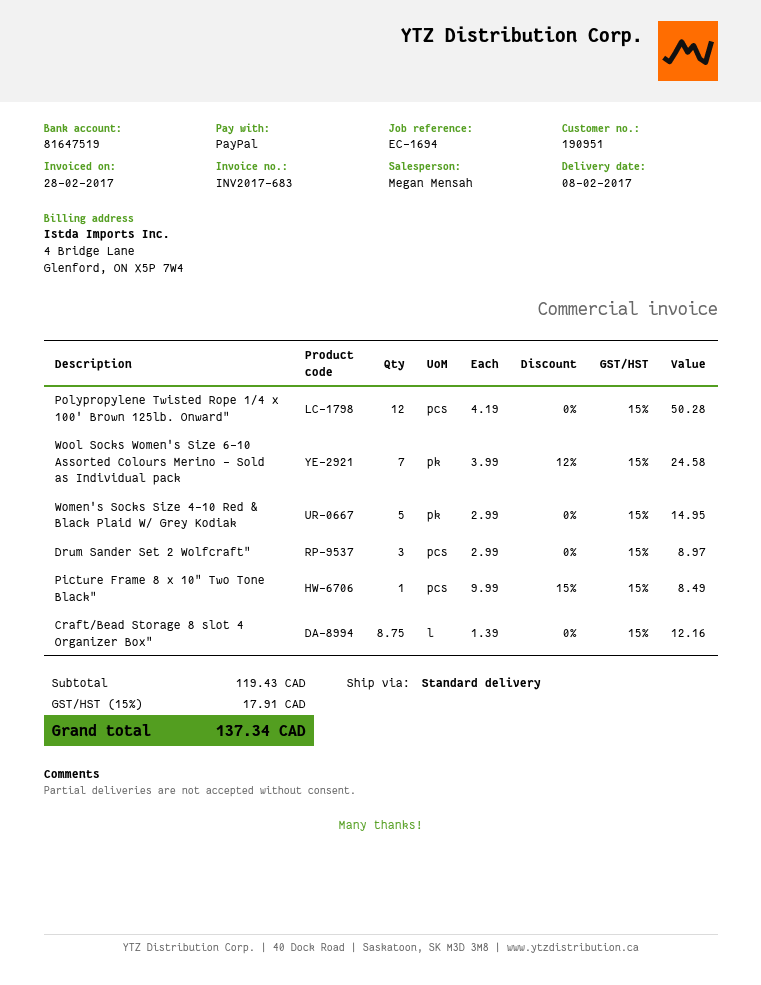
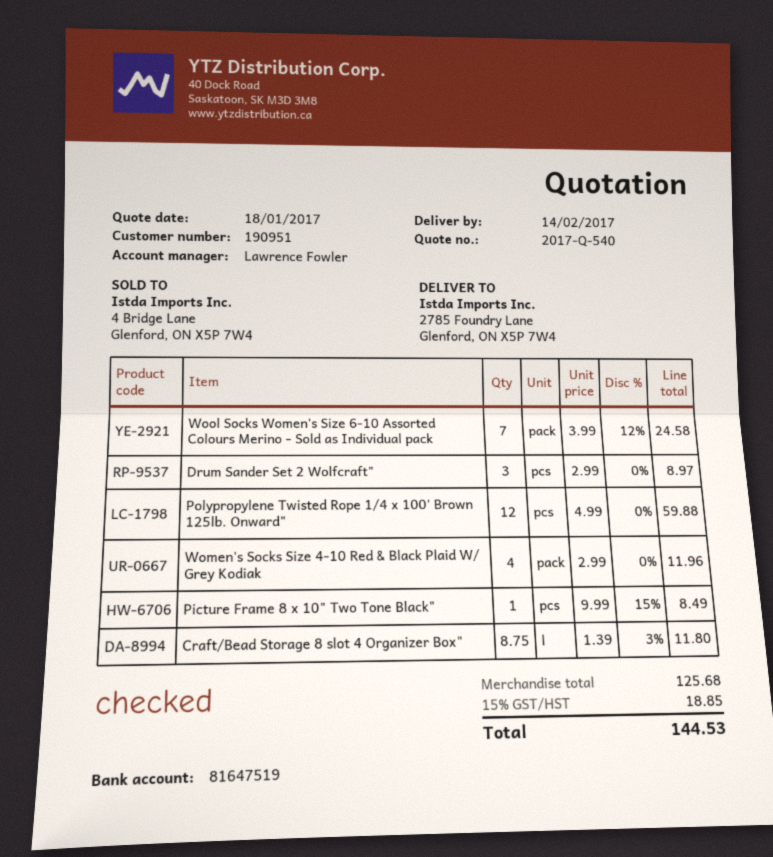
delivery date: 2017-02-08 -> 2017-02-14
sales rep: Megan Mensah -> Lawrence Fowler
Polypropylene Twisted Rope 1/4 x 100' Brown 125lb. Onward": 12 x 4.19 = 50.28 -> 12 x 4.99 = 59.88
Women's Socks Size 4-10 Red & Black Plaid W/ Grey Kodiak: 5 x 2.99 = 14.95 -> 4 x 2.99 = 11.96
Craft/Bead Storage 8 slot 4 Organizer Box": 8.75 x 1.39 = 12.16 -> 8.75 x 1.39 - 3% = 11.80
subtotal: 119.43 -> 125.68
tax: 15% = 17.91 -> 15% = 18.85
total: 137.34 -> 144.53

